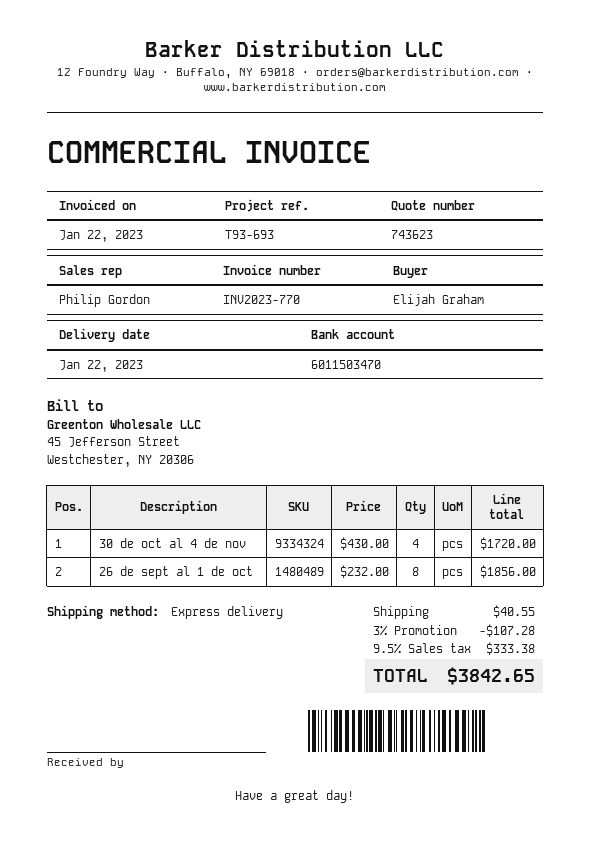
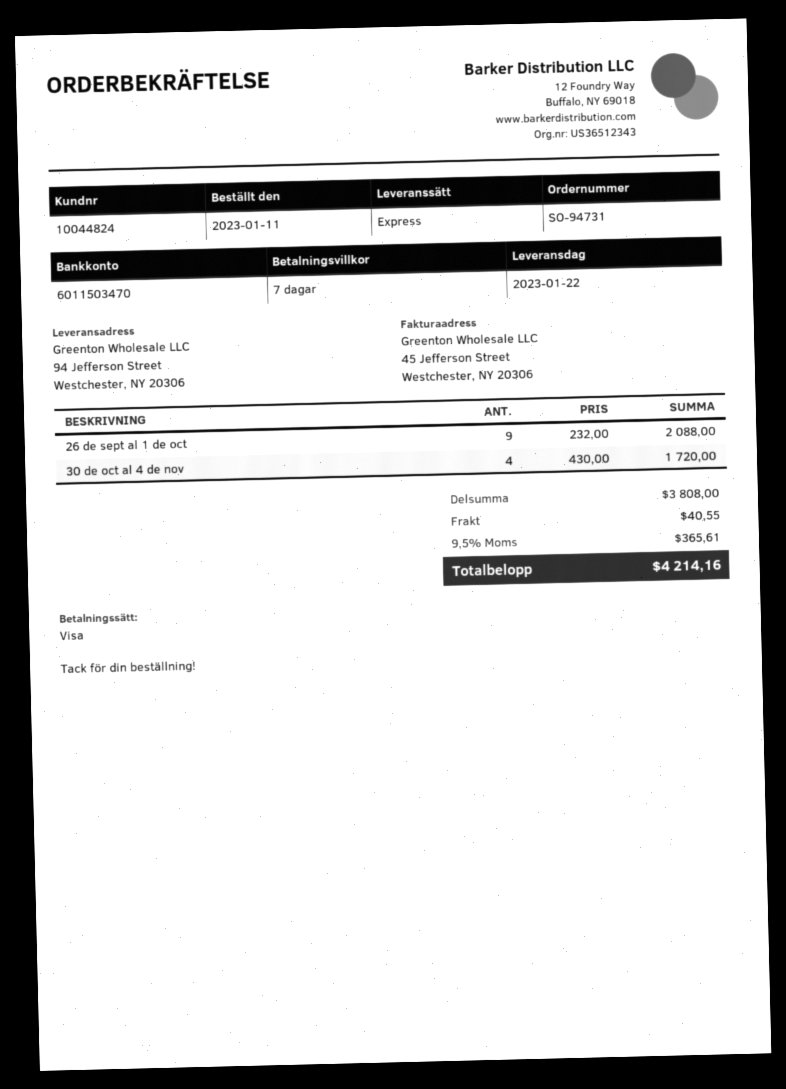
26 de sept al 1 de oct: 8 x 232.00 = 1856.00 -> 9 x 232.00 = 2088.00
discount: 3% = 107.28 -> none
tax: 9.5% = 333.38 -> 9.5% = 365.61
total: 3842.65 -> 4214.16

